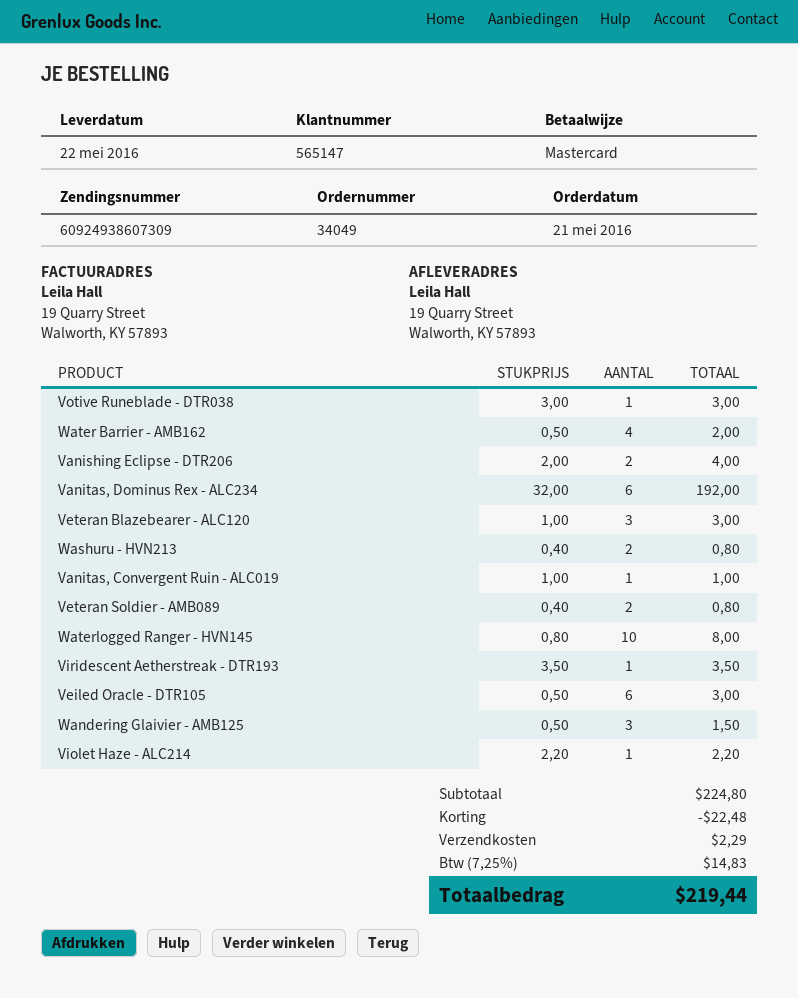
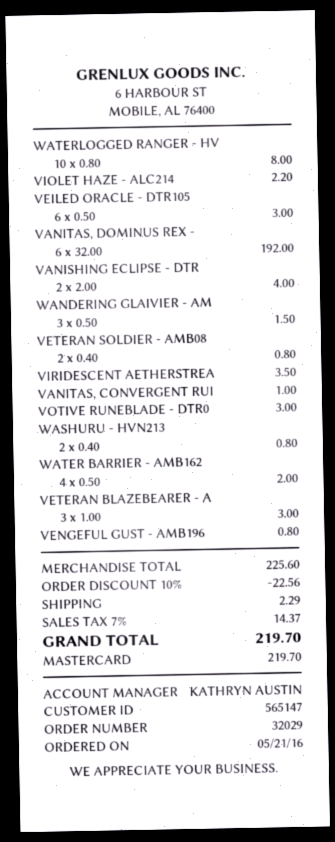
order number: 34049 -> 32029
VENGEFUL GUST - AMB196: none -> 1 x 0.80 = 0.80
subtotal: 224.80 -> 225.60
discount: 22.48 -> 22.56
tax: 7.25% = 14.83 -> 7% = 14.37
total: 219.44 -> 219.70

